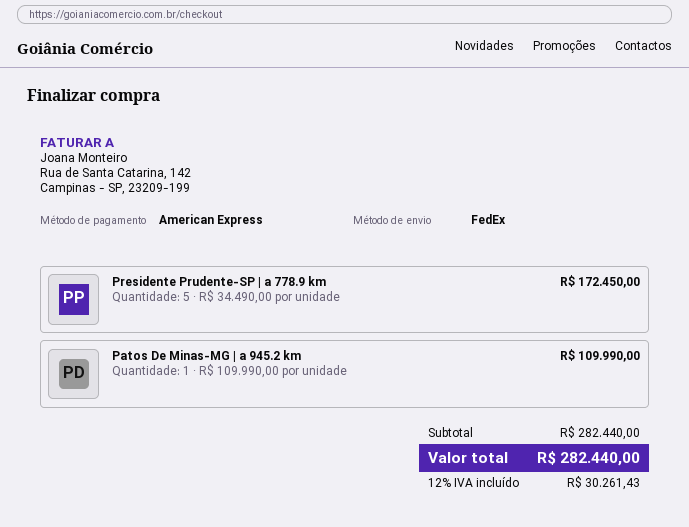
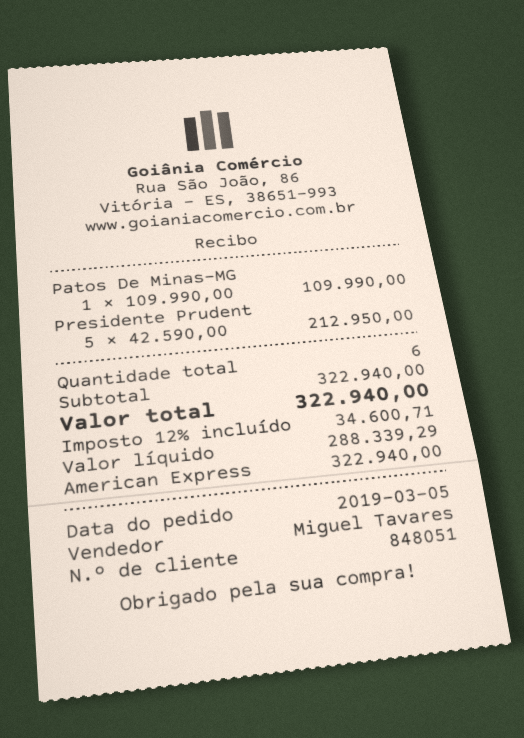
Presidente Prudente-SP | a 778.9 km: 5 x 34490.00 = 172450.00 -> 5 x 42590.00 = 212950.00
subtotal: 282440.00 -> 322940.00
tax: 12% = 30261.43 -> 12% = 34600.71
total: 282440.00 -> 322940.00

